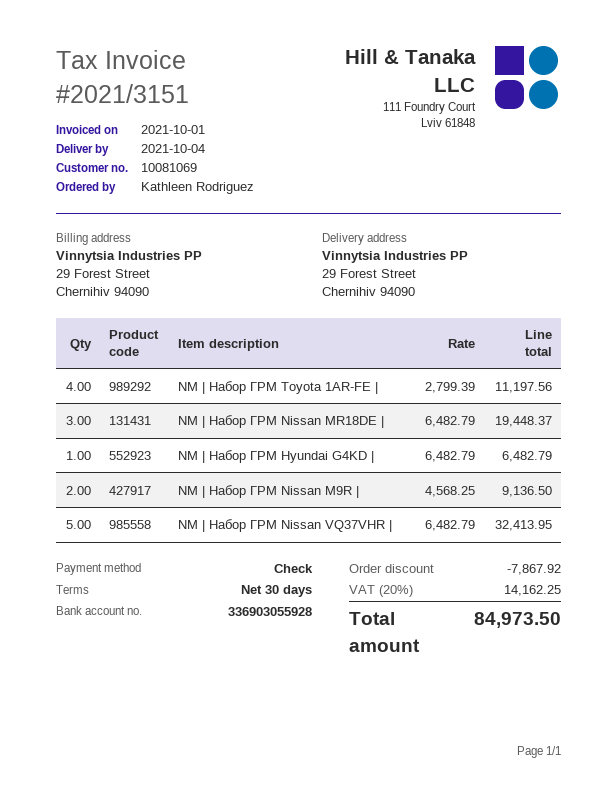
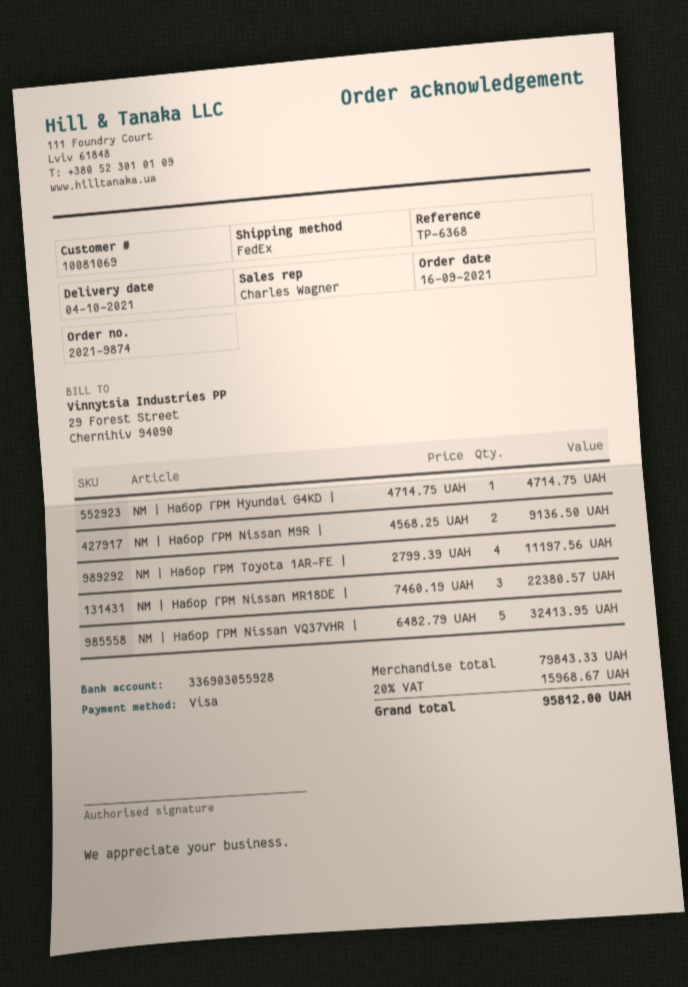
payment method: cheque -> Visa
NM | Набор ГРМ Nissan MR18DE |: 3 x 6482.79 = 19448.37 -> 3 x 7460.19 = 22380.57
NM | Набор ГРМ Hyundai G4KD |: 1 x 6482.79 = 6482.79 -> 1 x 4714.75 = 4714.75
discount: 7867.92 -> none
tax: 20% = 14162.25 -> 20% = 15968.67
total: 84973.50 -> 95812.00

